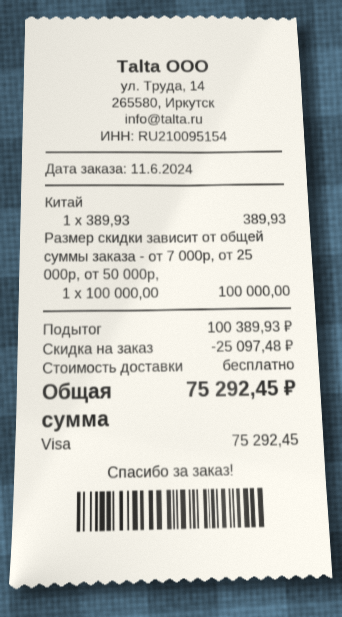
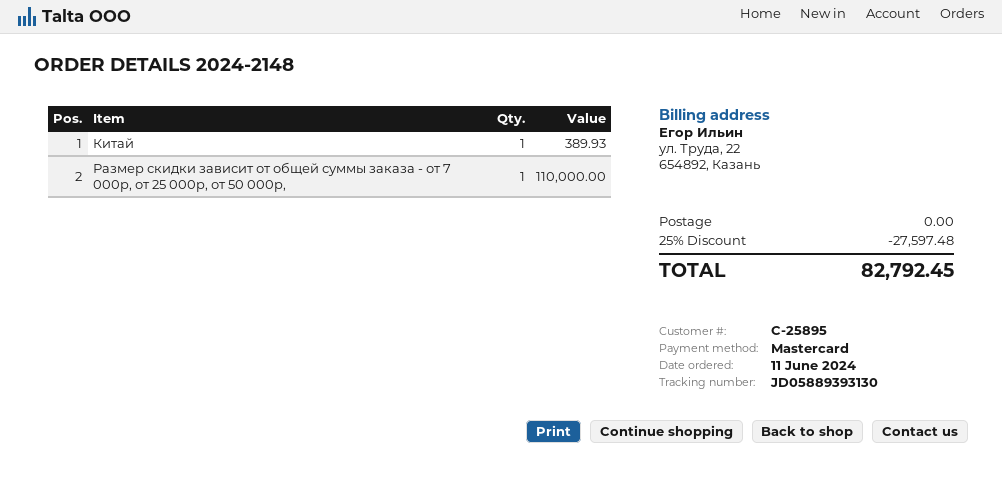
payment method: Visa -> Mastercard
Размер скидки зависит от общей суммы заказа - от 7 000р, от 25 000р, от 50 000р,: 1 for 100000.00 -> 1 for 110000.00
discount: 25097.48 -> 27597.48
total: 75292.45 -> 82792.45

